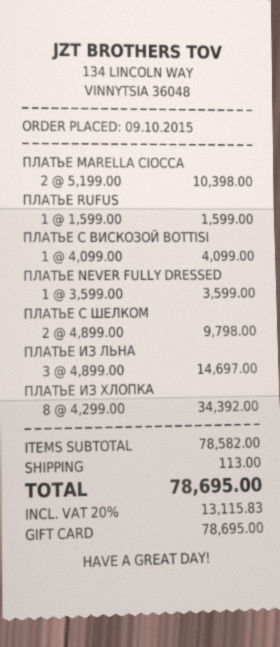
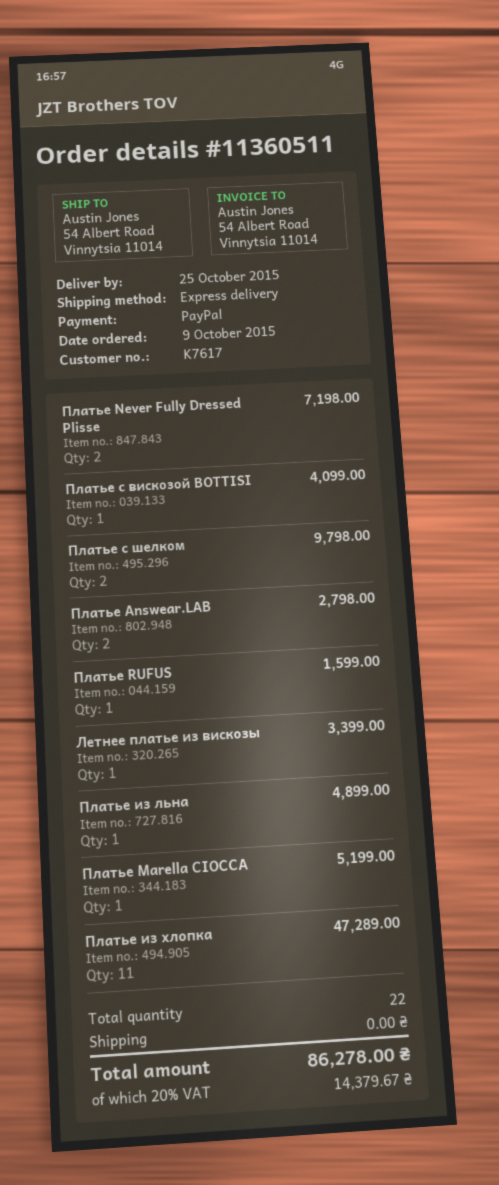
payment method: gift card -> PayPal
ПЛАТЬЕ MARELLA CIOCCA: 2 for 10398.00 -> 1 for 5199.00
ПЛАТЬЕ NEVER FULLY DRESSED: 1 for 3599.00 -> 2 for 7198.00
ПЛАТЬЕ ИЗ ЛЬНА: 3 for 14697.00 -> 1 for 4899.00
ПЛАТЬЕ ИЗ ХЛОПКА: 8 for 34392.00 -> 11 for 47289.00
Платье Answear.LAB: none -> 2 for 2798.00
Летнее платье из вискозы: none -> 1 for 3399.00
shipping: 113.00 -> 0.00
tax: 20% = 13115.83 -> 20% = 14379.67
total: 78695.00 -> 86278.00

